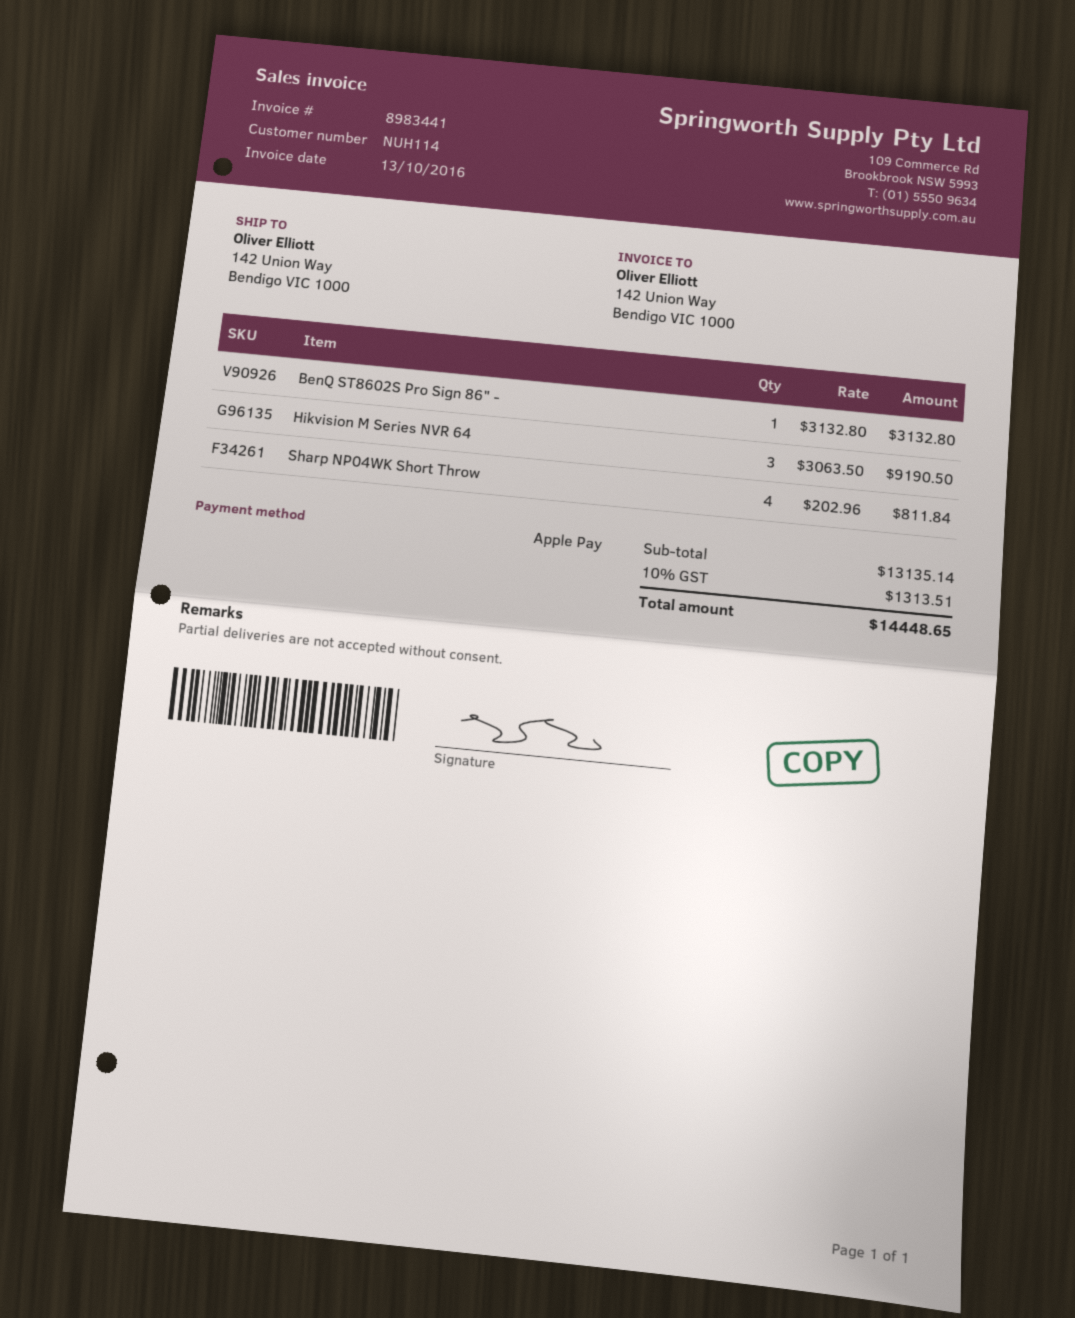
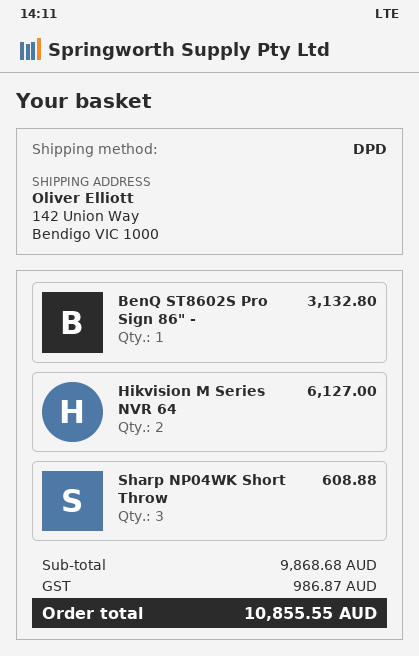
Hikvision M Series NVR 64: 3 for 9190.50 -> 2 for 6127.00
Sharp NP04WK Short Throw: 4 for 811.84 -> 3 for 608.88
subtotal: 13135.14 -> 9868.68
tax: 1313.51 -> 986.87
total: 14448.65 -> 10855.55

